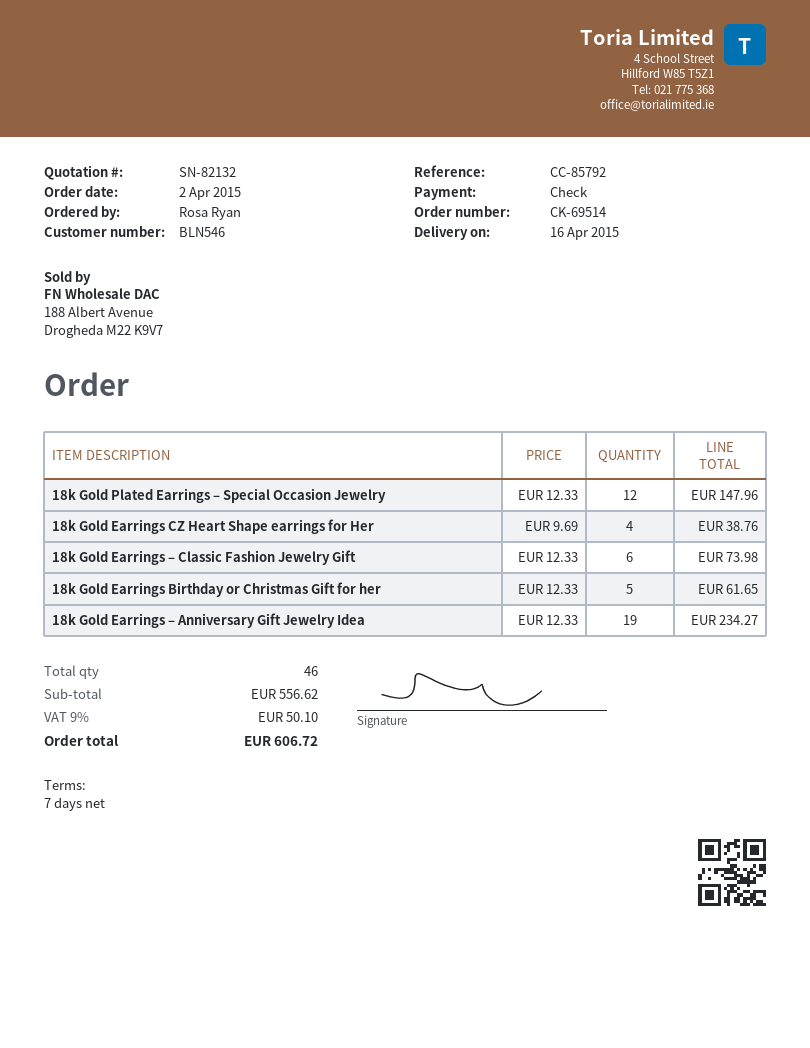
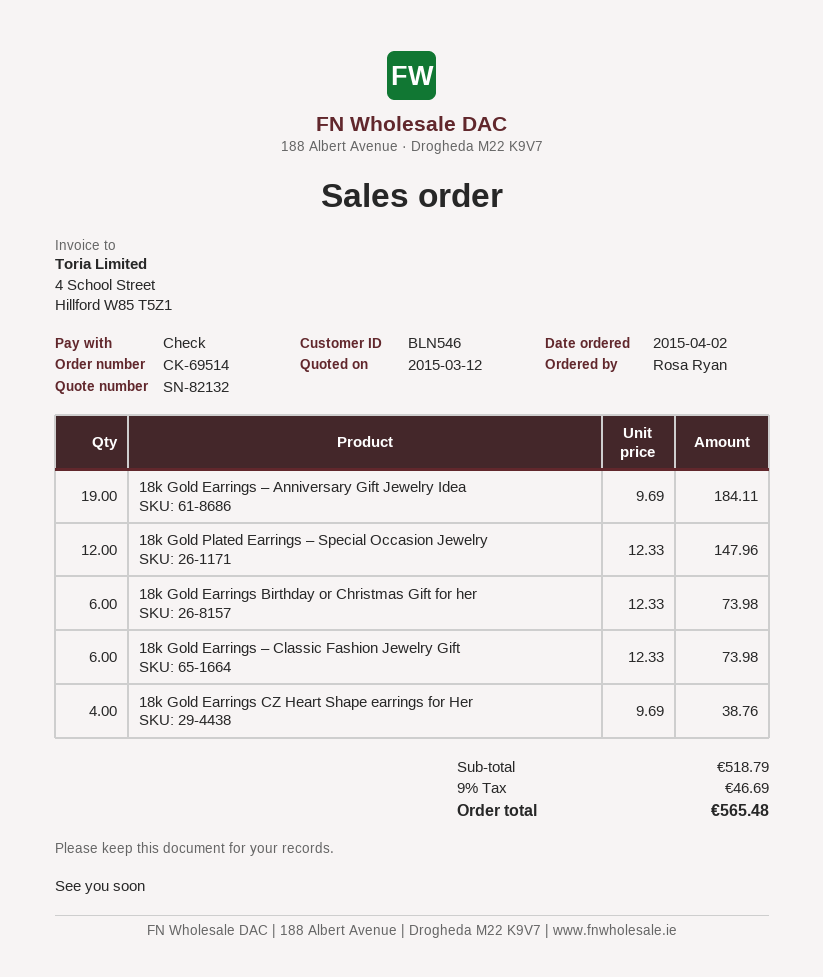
18k Gold Earrings Birthday or Christmas Gift for her: 5 x 12.33 = 61.65 -> 6 x 12.33 = 73.98
18k Gold Earrings – Anniversary Gift Jewelry Idea: 19 x 12.33 = 234.27 -> 19 x 9.69 = 184.11
subtotal: 556.62 -> 518.79
tax: 9% = 50.10 -> 9% = 46.69
total: 606.72 -> 565.48

